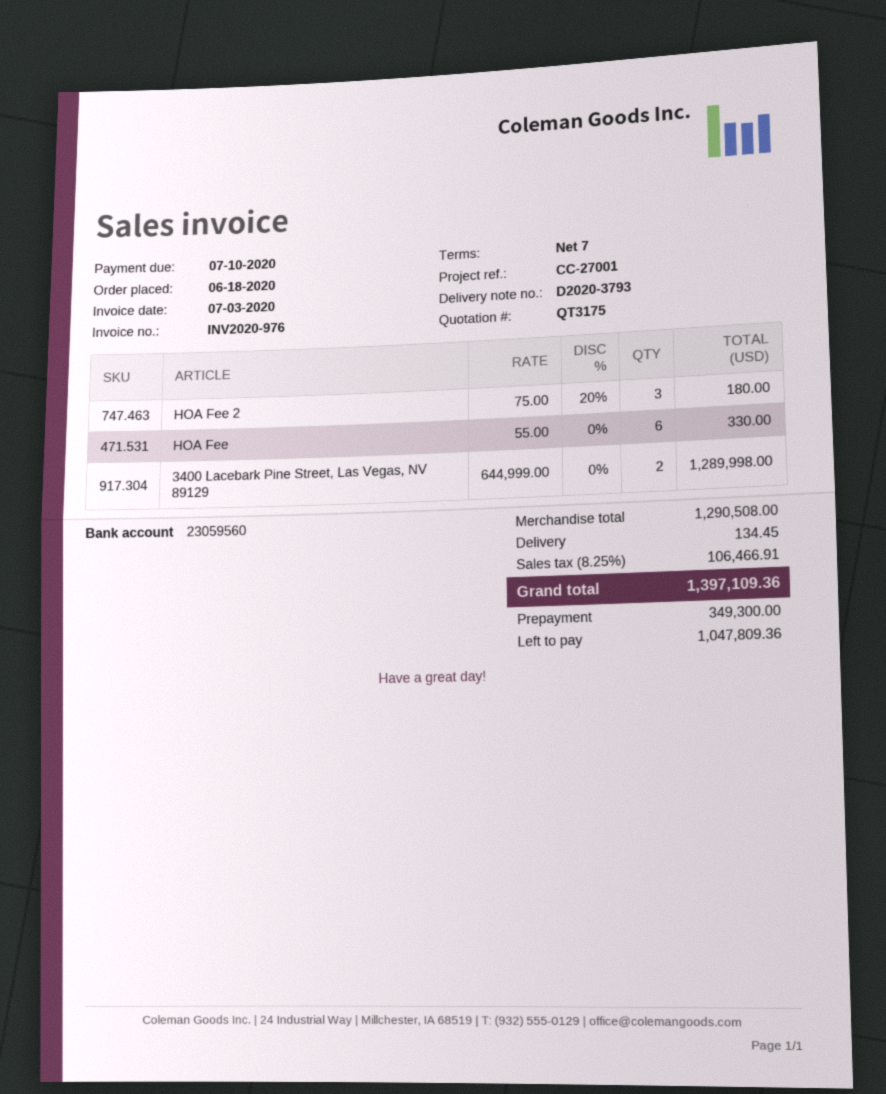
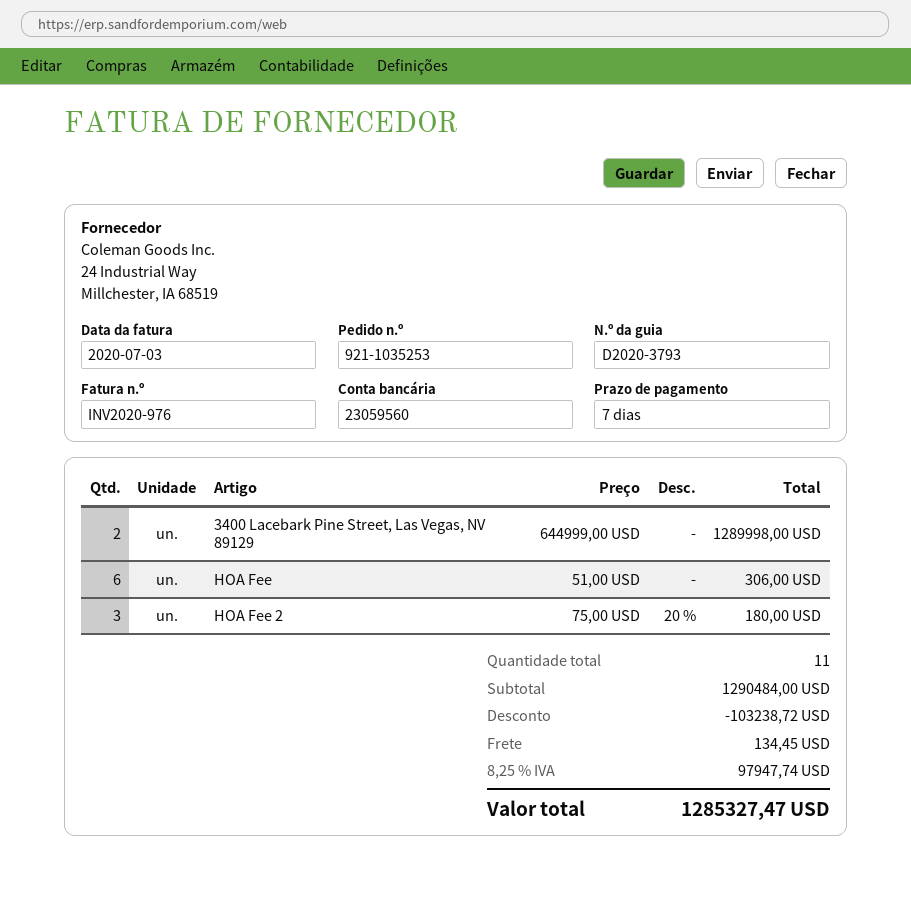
HOA Fee: 6 x 55.00 = 330.00 -> 6 x 51.00 = 306.00
subtotal: 1290508.00 -> 1290484.00
discount: none -> 103238.72
tax: 8.25% = 106466.91 -> 8.25% = 97947.74
total: 1397109.36 -> 1285327.47

